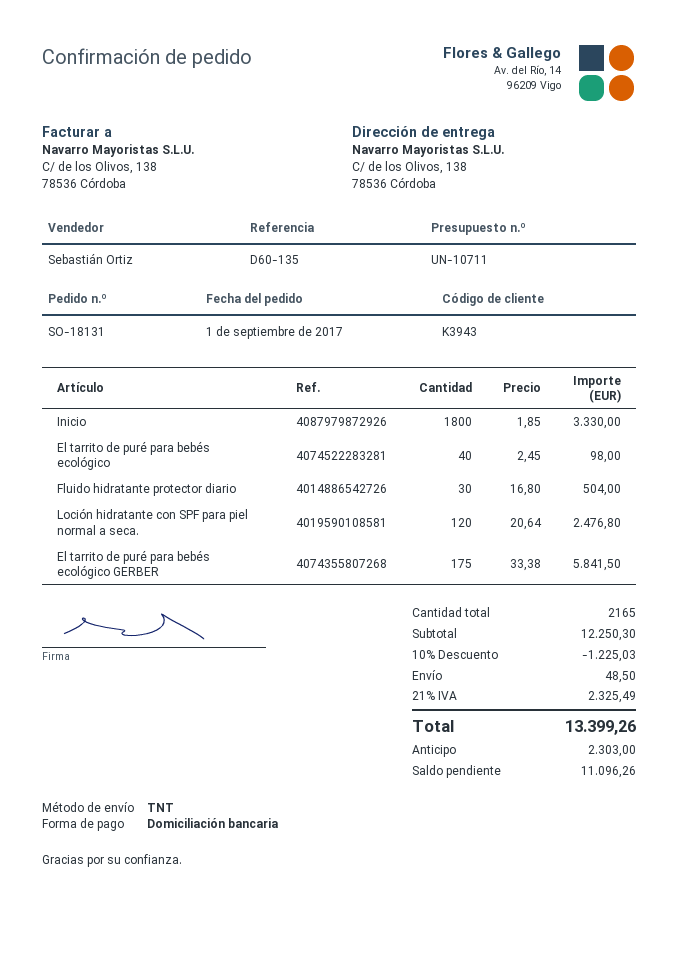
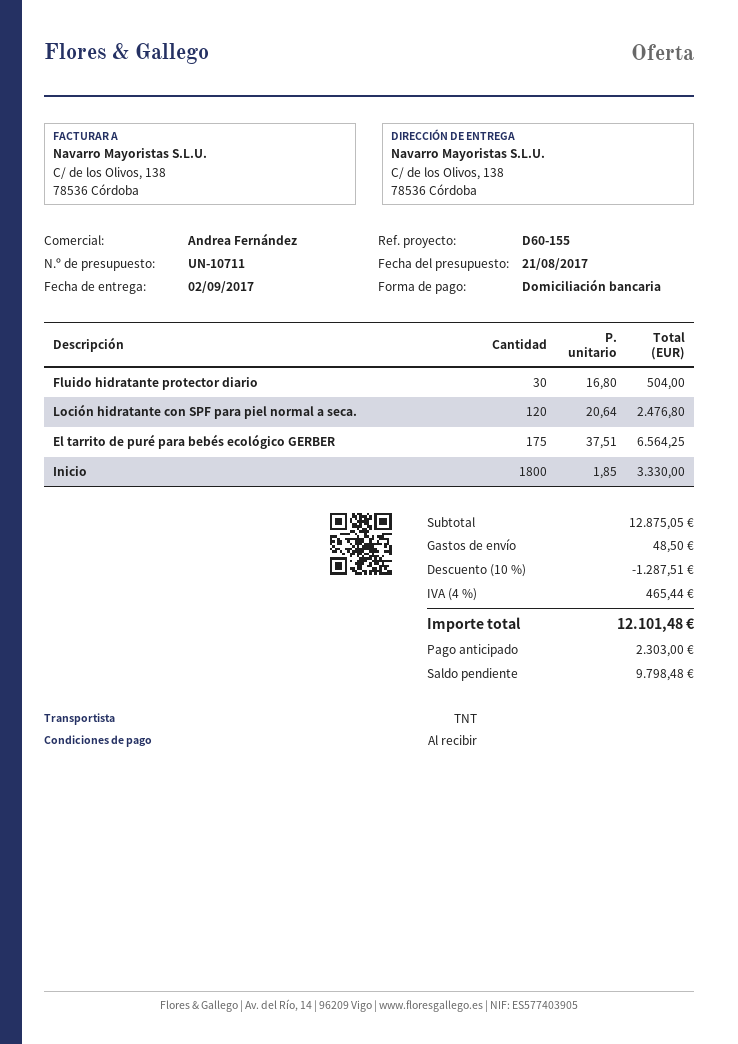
reference: D60-135 -> D60-155
sales rep: Sebastián Ortiz -> Andrea Fernández
El tarrito de puré para bebés ecológico: 40 x 2.45 = 98.00 -> none
El tarrito de puré para bebés ecológico GERBER: 175 x 33.38 = 5841.50 -> 175 x 37.51 = 6564.25
subtotal: 12250.30 -> 12875.05
discount: 10% = 1225.03 -> 10% = 1287.51
tax: 21% = 2325.49 -> 4% = 465.44
total: 13399.26 -> 12101.48
balance: 11096.26 -> 9798.48

